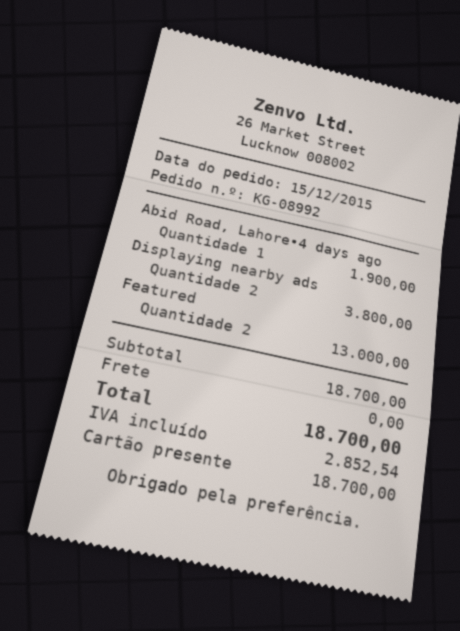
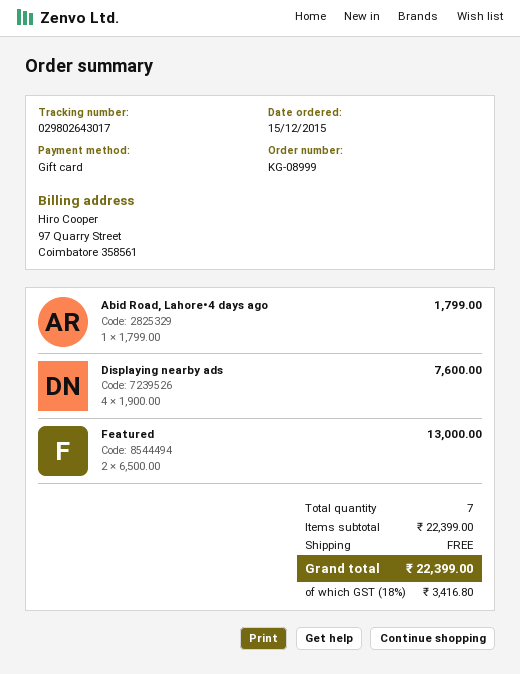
order number: KG-08992 -> KG-08999
Abid Road, Lahore•4 days ago: 1 for 1900.00 -> 1 for 1799.00
Displaying nearby ads: 2 for 3800.00 -> 4 for 7600.00
subtotal: 18700.00 -> 22399.00
tax: 2852.54 -> 3416.80
total: 18700.00 -> 22399.00

